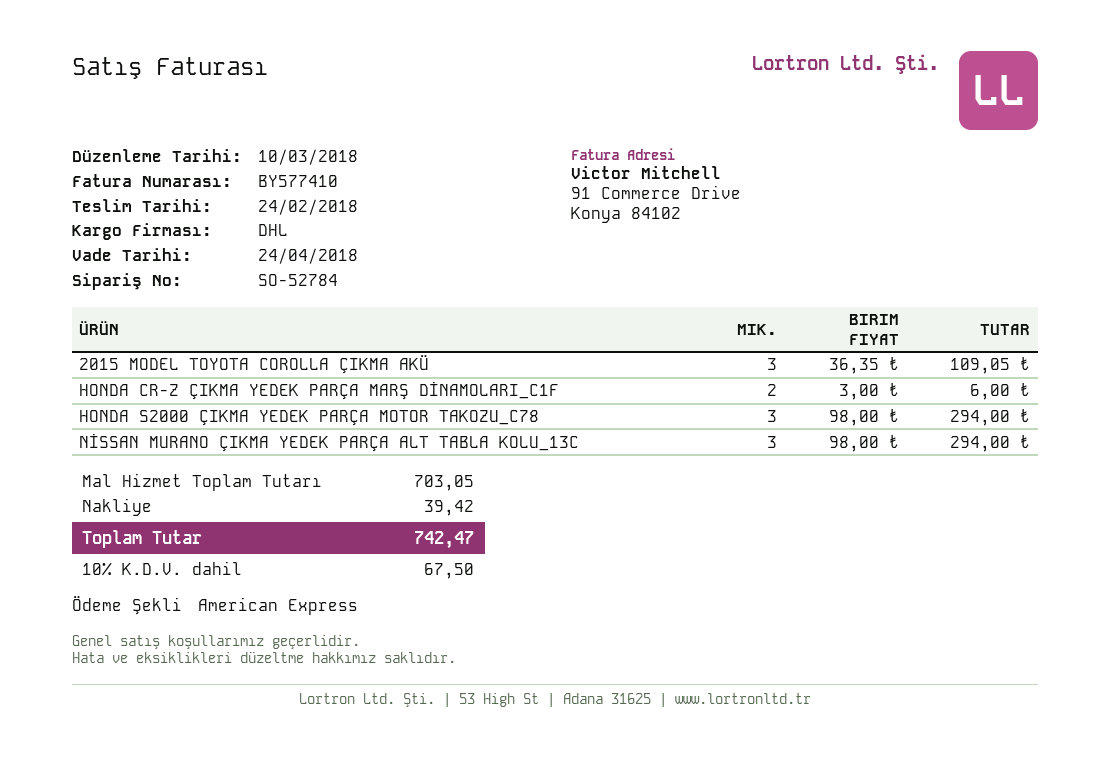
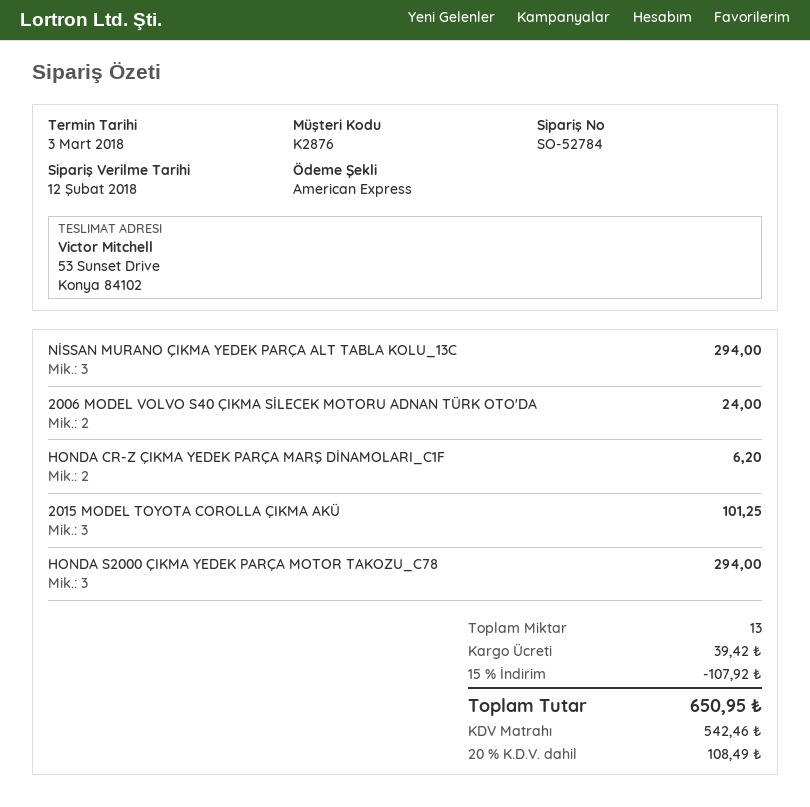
delivery date: 2018-02-24 -> 2018-03-03
2015 MODEL TOYOTA COROLLA ÇIKMA AKÜ: 3 for 109.05 -> 3 for 101.25
HONDA CR-Z ÇIKMA YEDEK PARÇA MARŞ DİNAMOLARI_C1F: 2 for 6.00 -> 2 for 6.20
2006 MODEL VOLVO S40 ÇIKMA SİLECEK MOTORU ADNAN TÜRK OTO'DA: none -> 2 for 24.00
discount: none -> 15% = 107.92
tax: 10% = 67.50 -> 20% = 108.49
total: 742.47 -> 650.95

